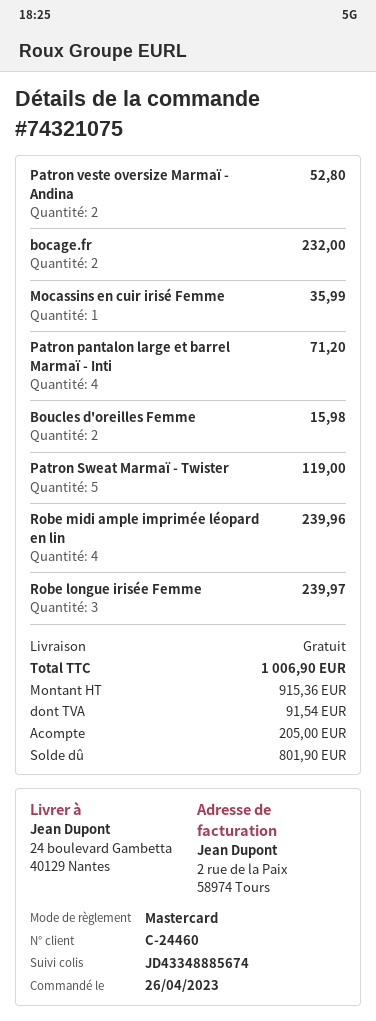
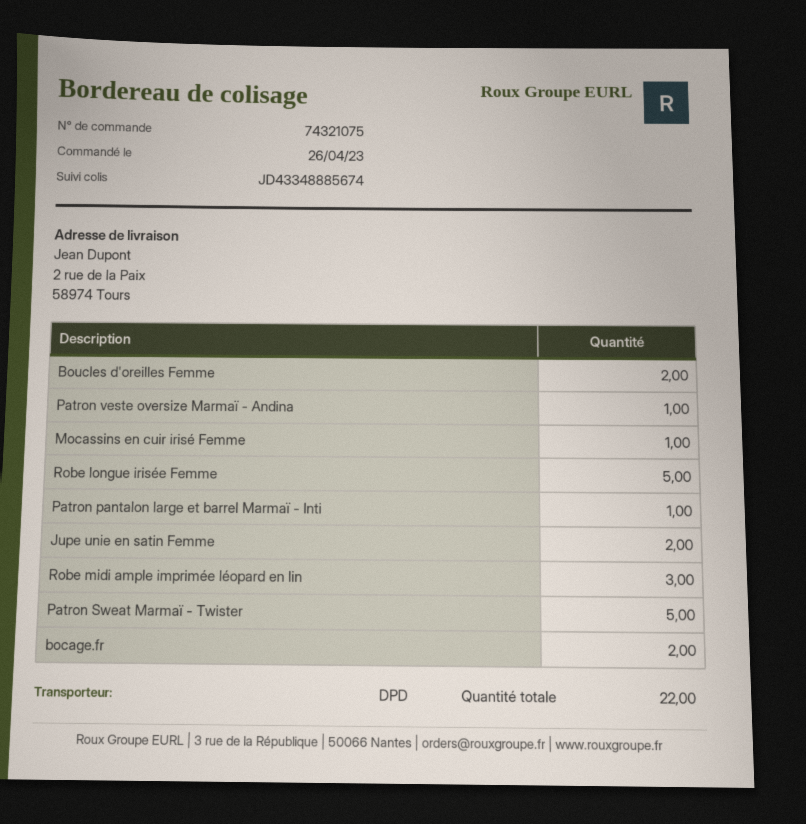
ship to: 24 boulevard Gambetta, 40129 Nantes -> 2 rue de la Paix, 58974 Tours
Patron veste oversize Marmaï - Andina: 2 -> 1
Patron pantalon large et barrel Marmaï - Inti: 4 -> 1
Robe midi ample imprimée léopard en lin: 4 -> 3
Robe longue irisée Femme: 3 -> 5
Jupe unie en satin Femme: none -> 2

